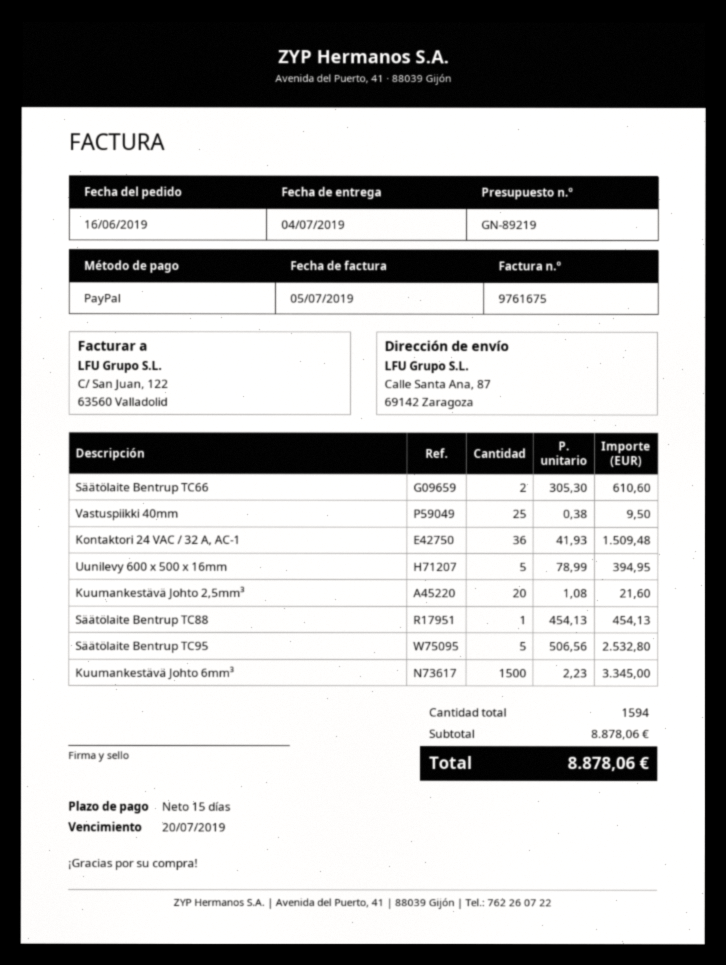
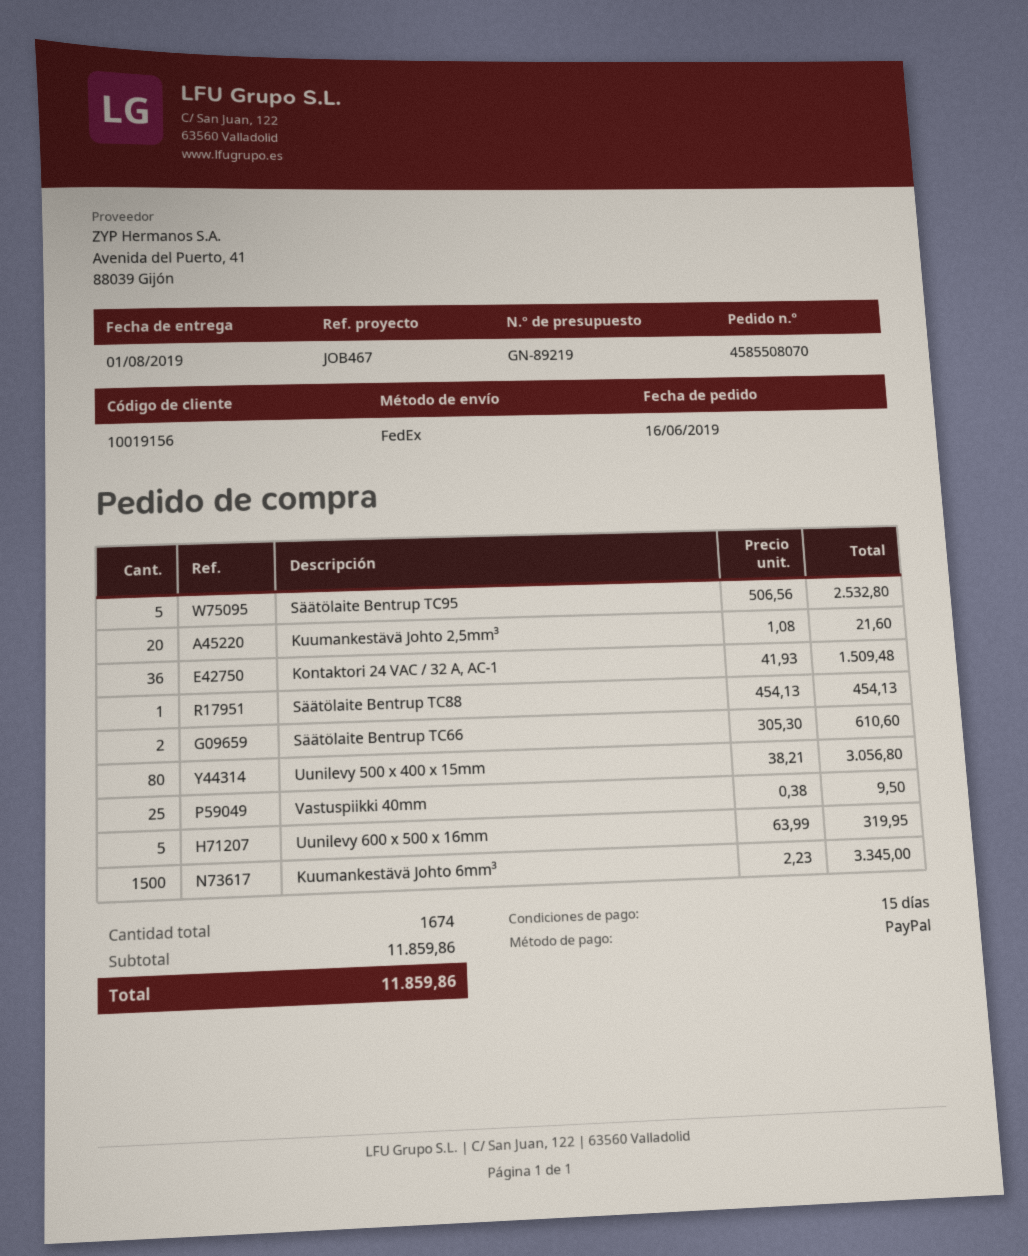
delivery date: 2019-07-04 -> 2019-08-01
Uunilevy 600 x 500 x 16mm: 5 x 78.99 = 394.95 -> 5 x 63.99 = 319.95
Uunilevy 500 x 400 x 15mm: none -> 80 x 38.21 = 3056.80
total quantity: 1594 -> 1674
subtotal: 8878.06 -> 11859.86
total: 8878.06 -> 11859.86

